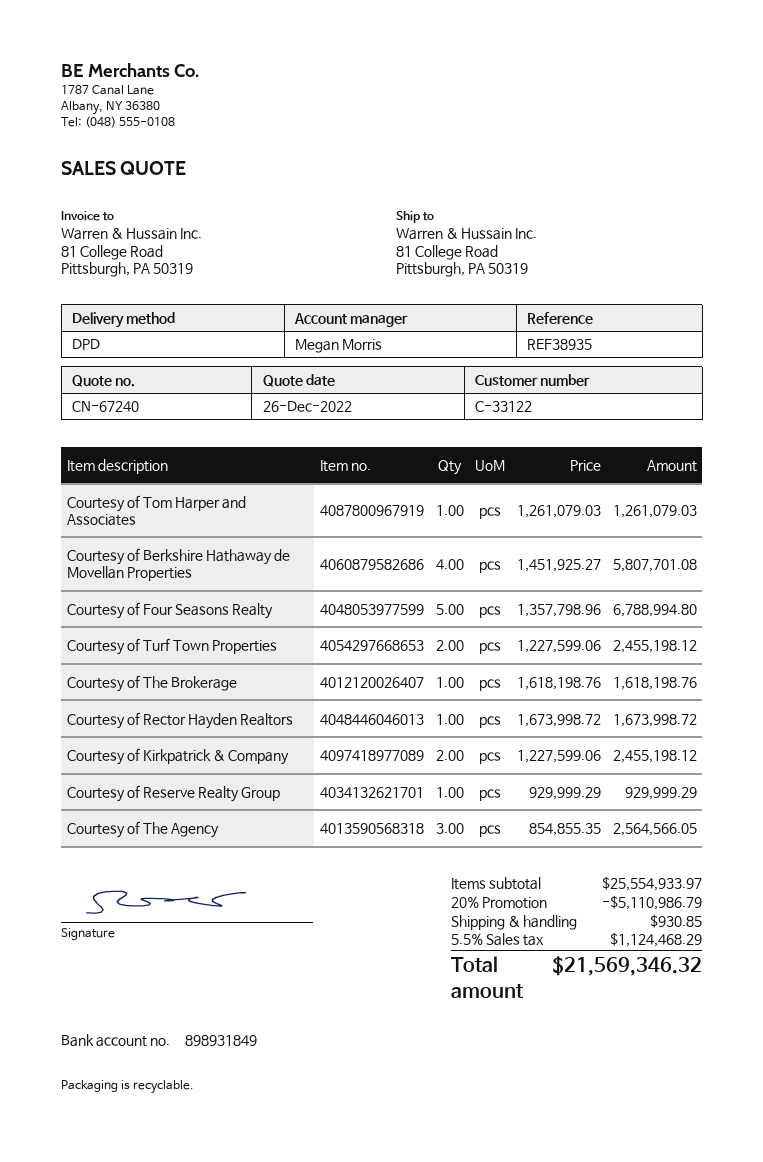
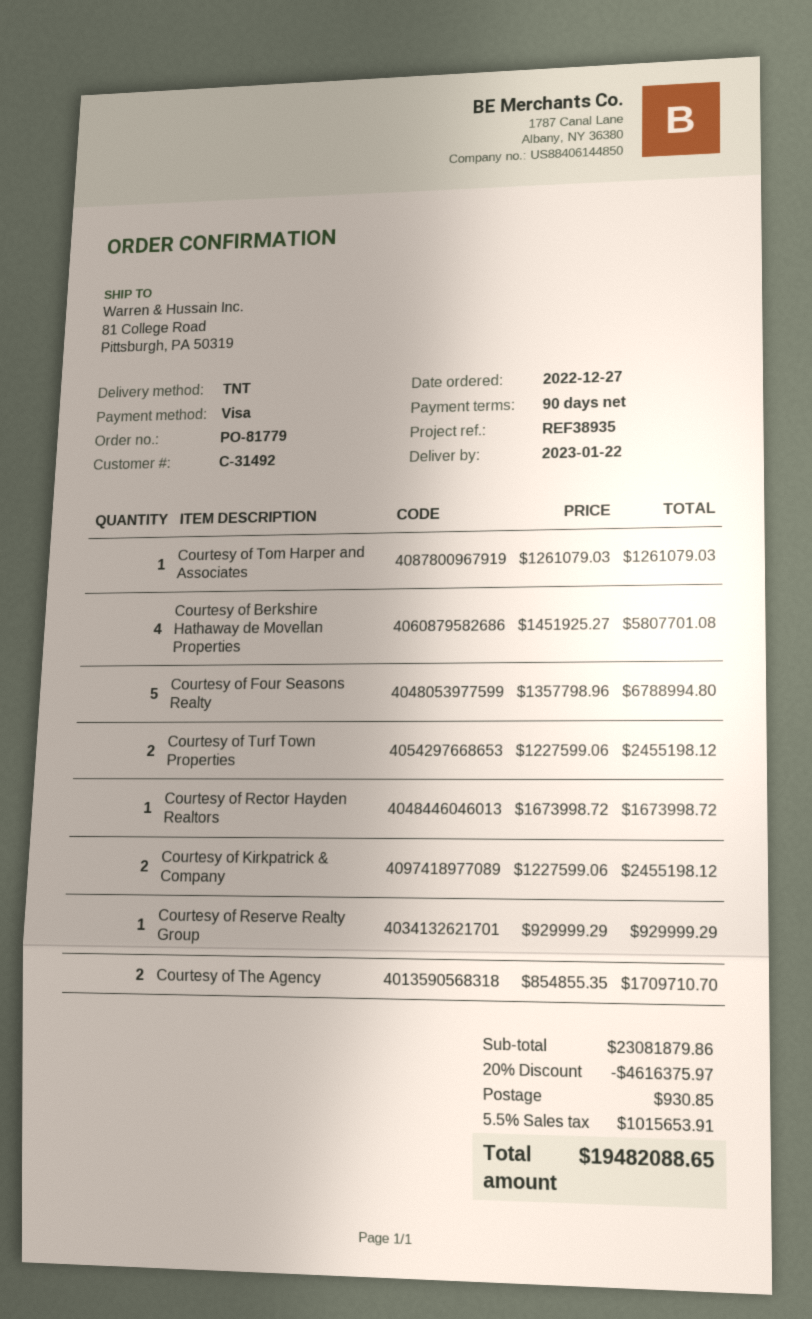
customer number: C-33122 -> C-31492
shipping method: DPD -> TNT
Courtesy of The Brokerage: 1 x 1618198.76 = 1618198.76 -> none
Courtesy of The Agency: 3 x 854855.35 = 2564566.05 -> 2 x 854855.35 = 1709710.70
subtotal: 25554933.97 -> 23081879.86
discount: 20% = 5110986.79 -> 20% = 4616375.97
tax: 5.5% = 1124468.29 -> 5.5% = 1015653.91
total: 21569346.32 -> 19482088.65

